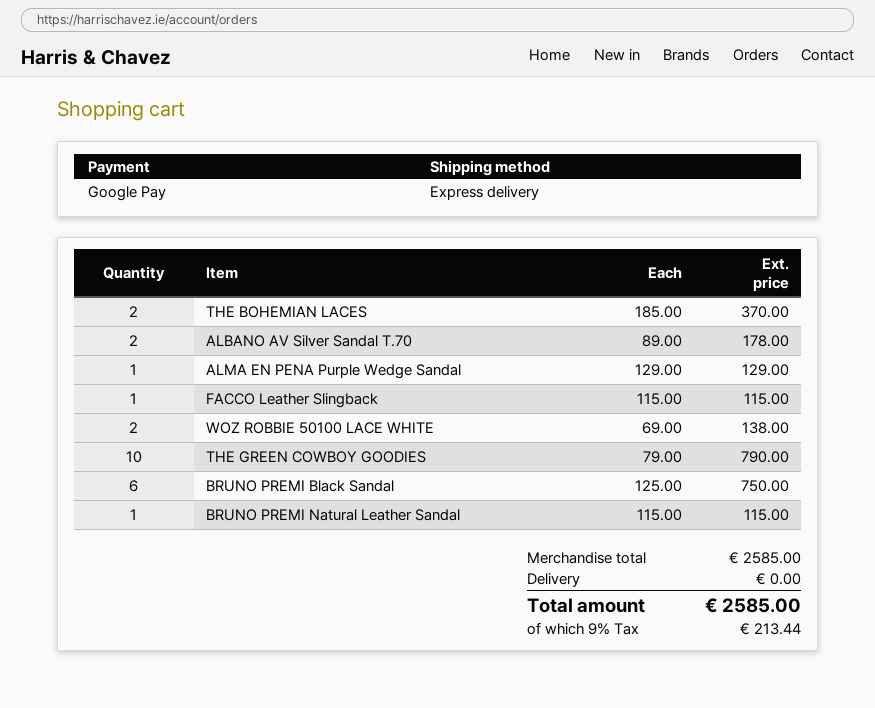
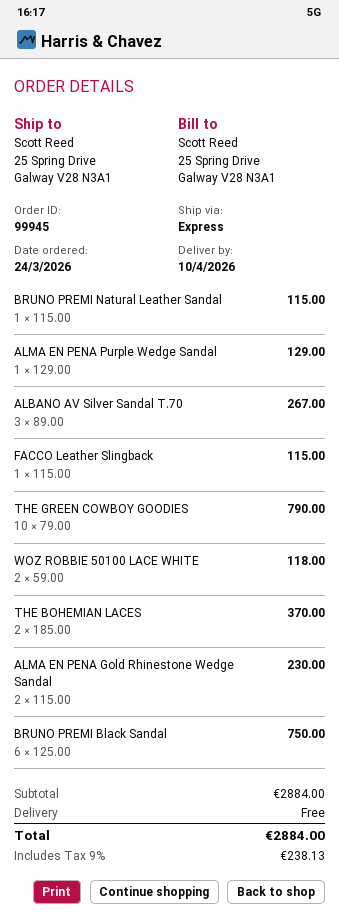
ALBANO AV Silver Sandal T.70: 2 x 89.00 = 178.00 -> 3 x 89.00 = 267.00
WOZ ROBBIE 50100 LACE WHITE: 2 x 69.00 = 138.00 -> 2 x 59.00 = 118.00
ALMA EN PENA Gold Rhinestone Wedge Sandal: none -> 2 x 115.00 = 230.00
subtotal: 2585.00 -> 2884.00
tax: 9% = 213.44 -> 9% = 238.13
total: 2585.00 -> 2884.00

